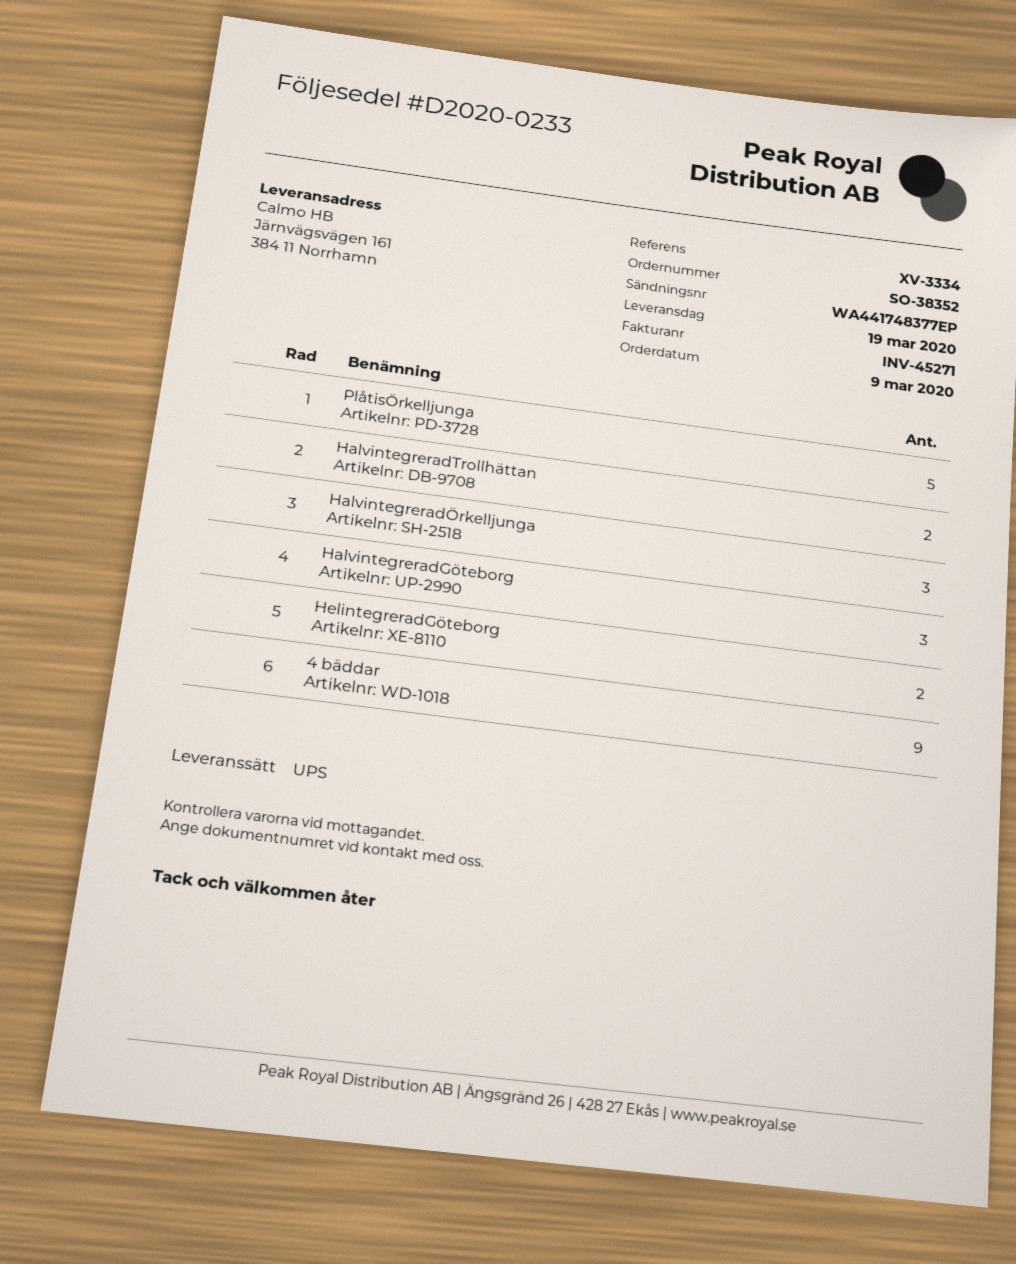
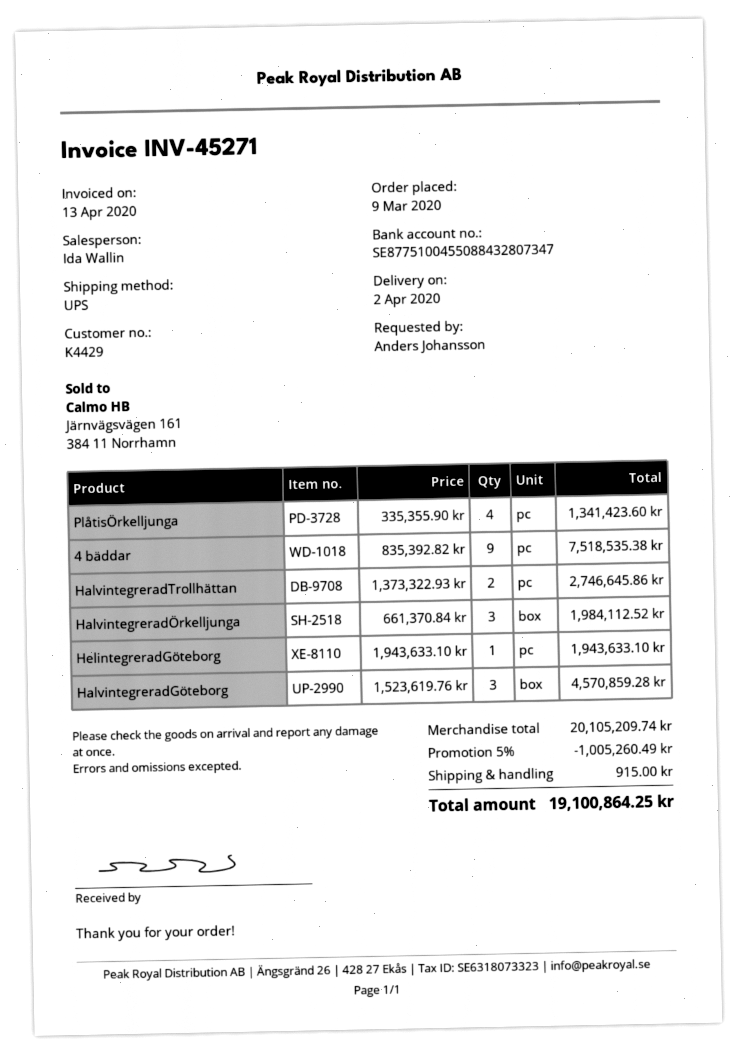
delivery date: 2020-03-19 -> 2020-04-02
PlåtisÖrkelljunga: 5 -> 4
HelintegreradGöteborg: 2 -> 1

